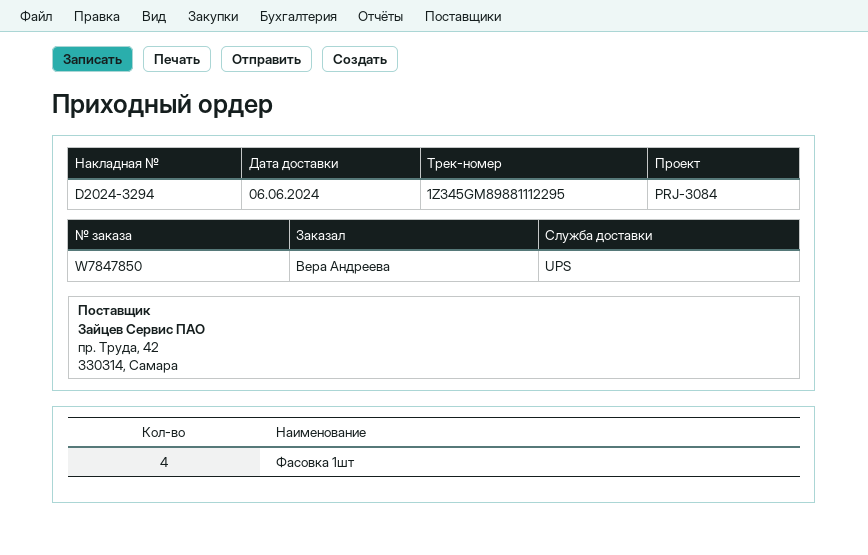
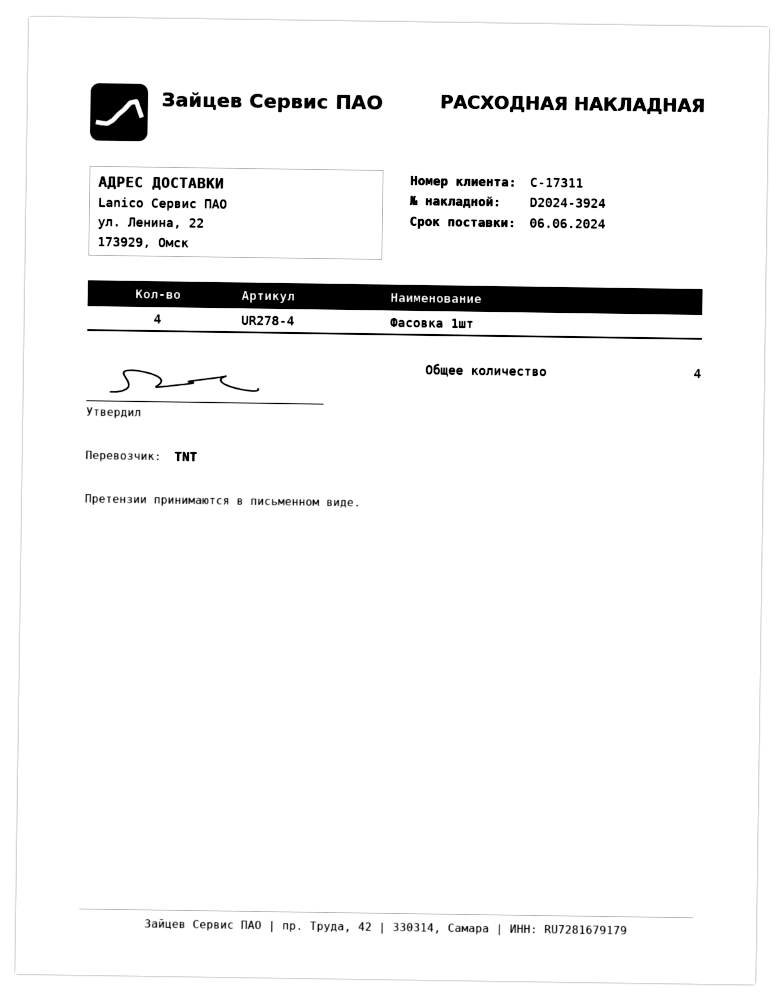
delivery note number: D2024-3294 -> D2024-3924
shipping method: UPS -> TNT

